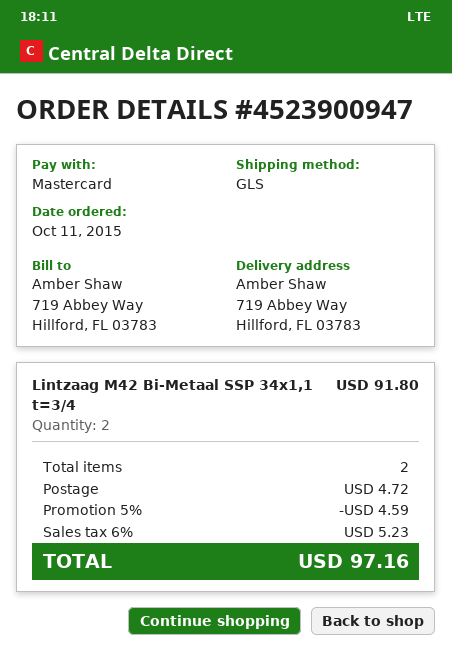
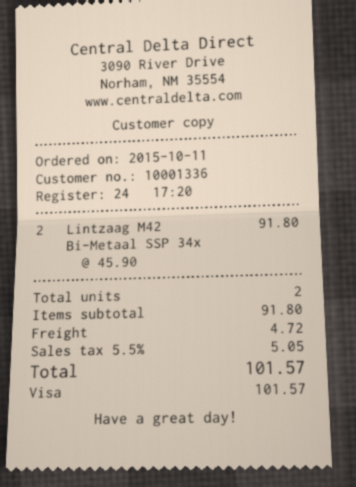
payment method: Mastercard -> Visa
discount: 5% = 4.59 -> none
tax: 6% = 5.23 -> 5.5% = 5.05
total: 97.16 -> 101.57

